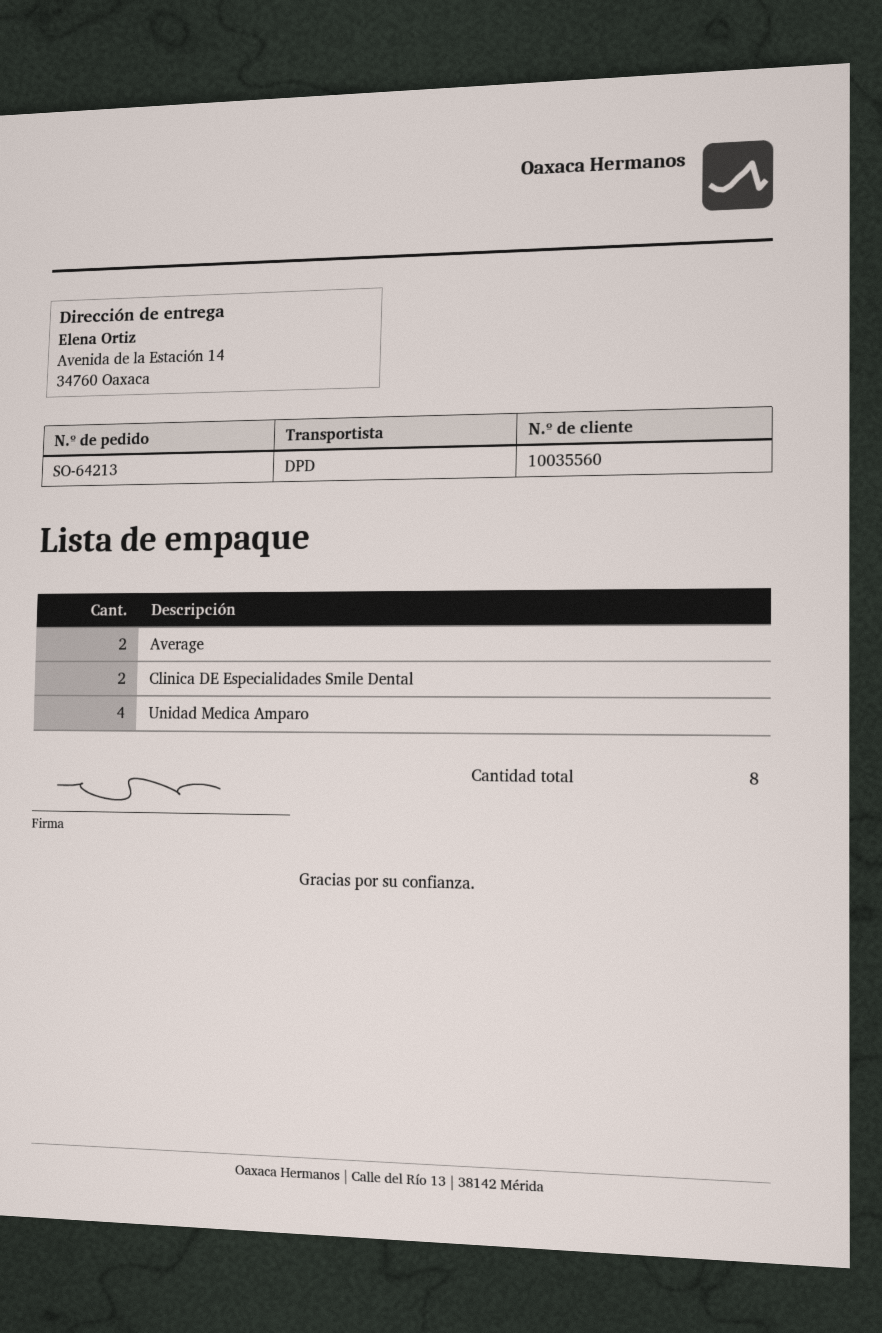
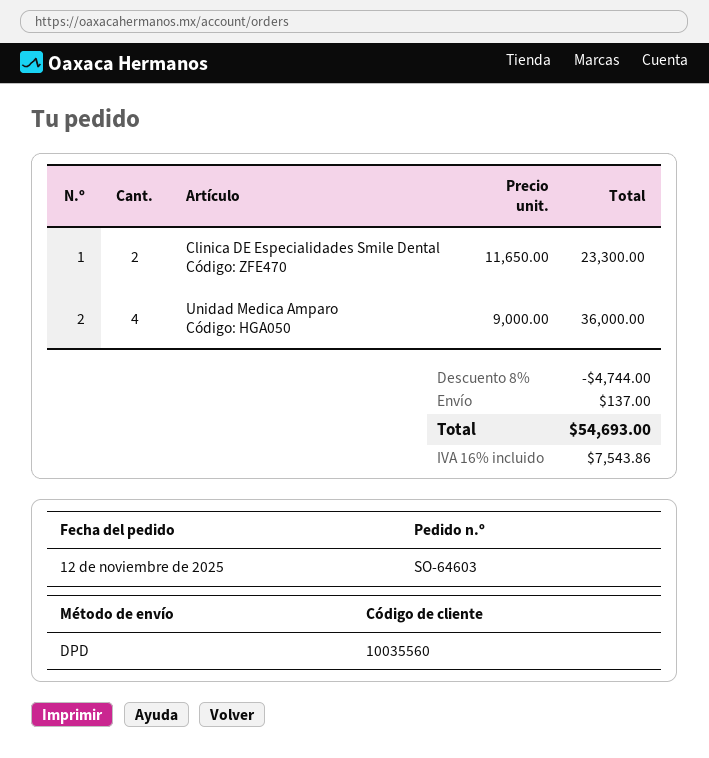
order number: SO-64213 -> SO-64603
Average: 2 -> none

